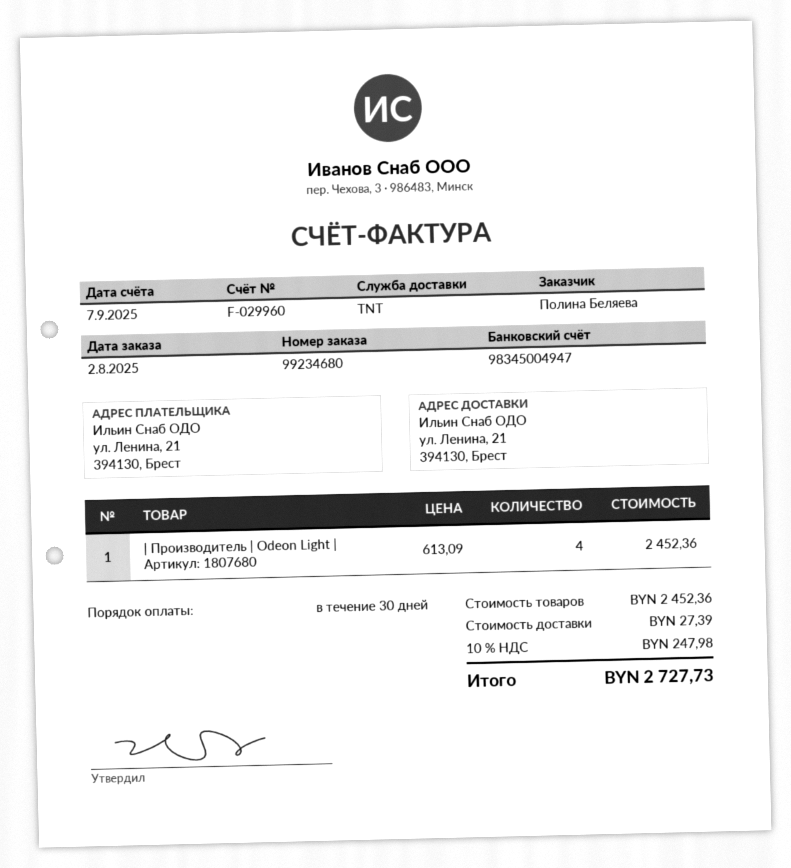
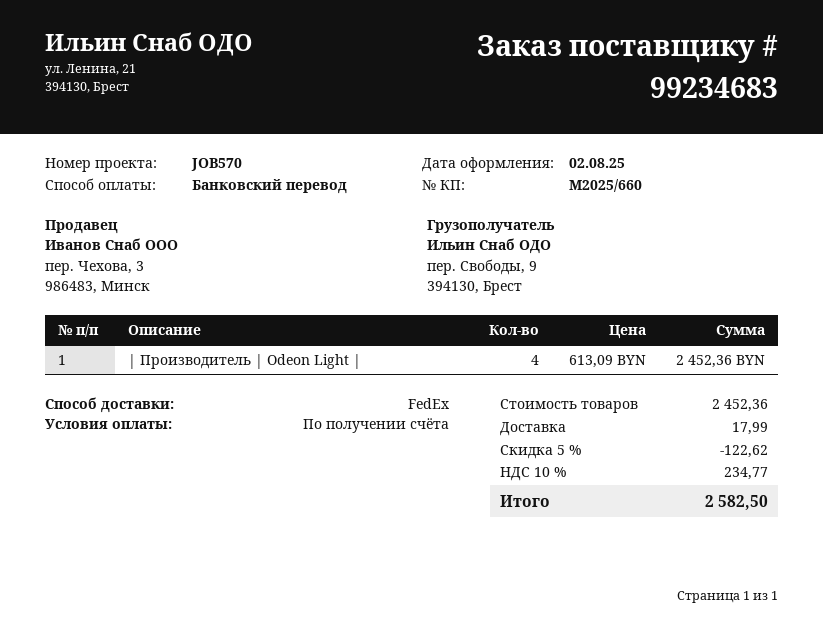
order number: 99234680 -> 99234683
payment terms: 30 days -> on receipt
shipping method: TNT -> FedEx
ship to: ул. Ленина, 21, 394130, Брест -> пер. Свободы, 9, 394130, Брест
discount: none -> 5% = 122.62
shipping: 27.39 -> 17.99
tax: 10% = 247.98 -> 10% = 234.77
total: 2727.73 -> 2582.50

